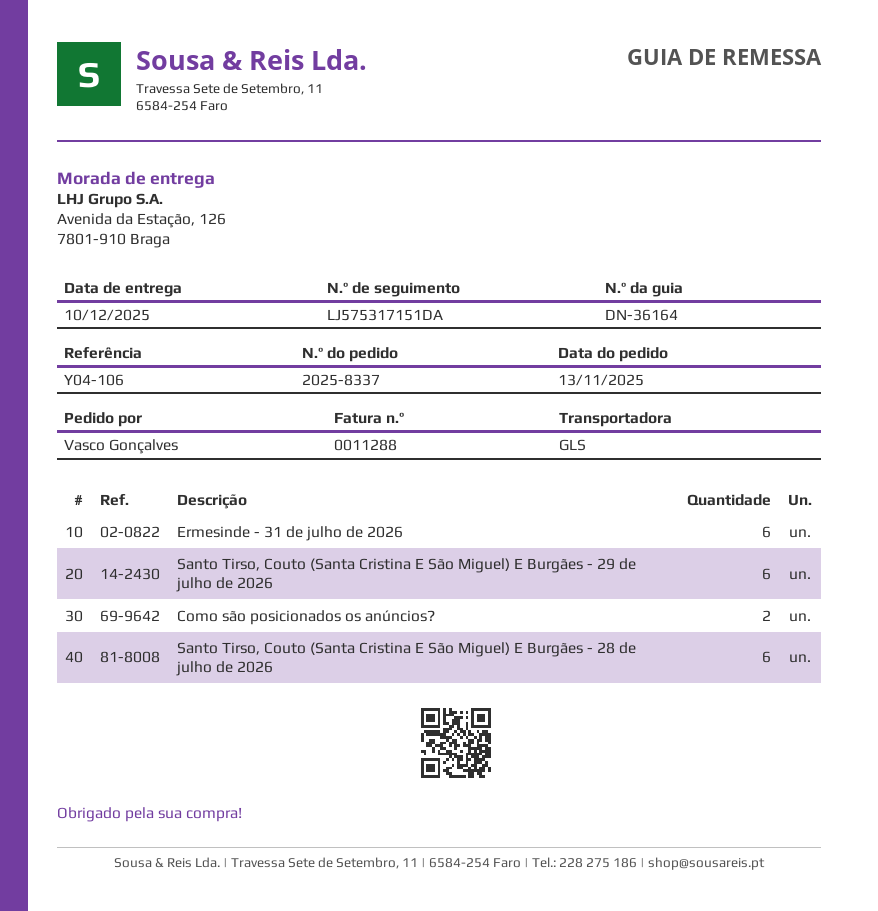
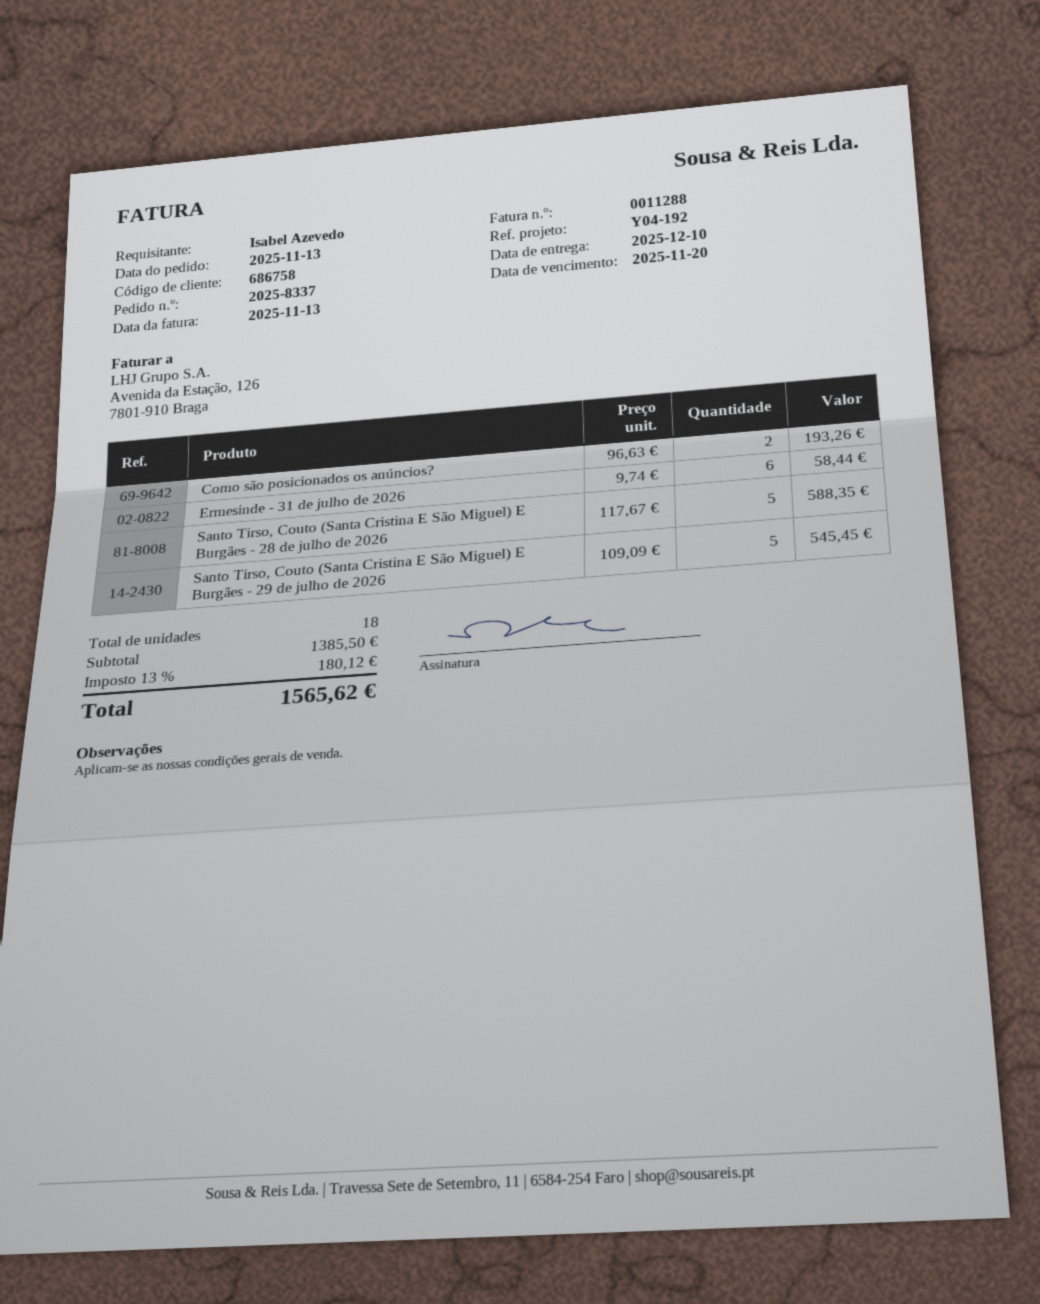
reference: Y04-106 -> Y04-192
ordered by: Vasco Gonçalves -> Isabel Azevedo
Santo Tirso, Couto (Santa Cristina E São Miguel) E Burgães - 29 de julho de 2026: 6 -> 5
Santo Tirso, Couto (Santa Cristina E São Miguel) E Burgães - 28 de julho de 2026: 6 -> 5

